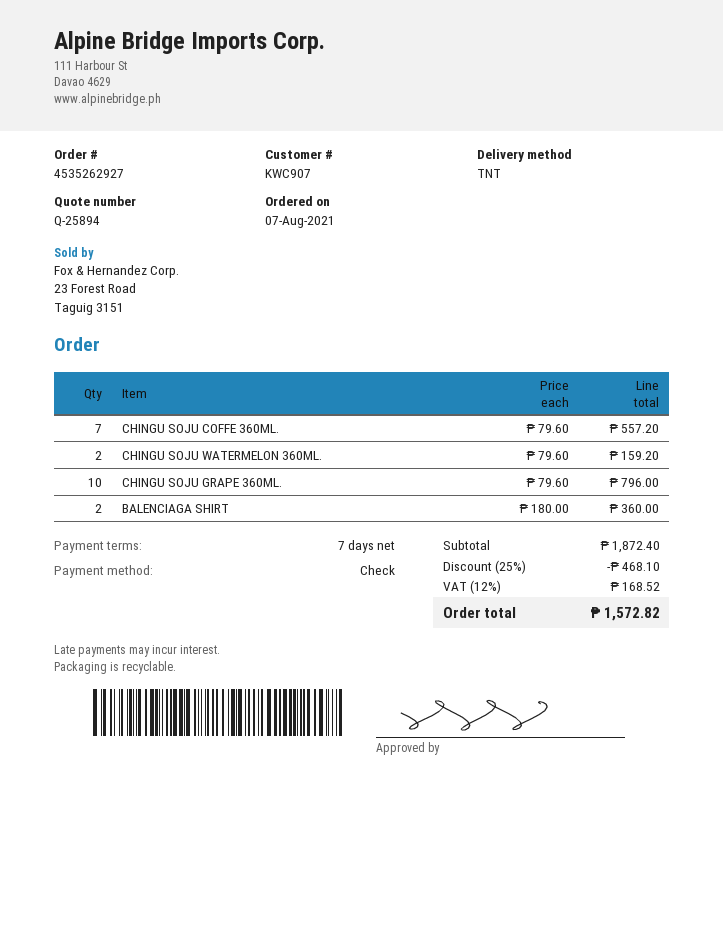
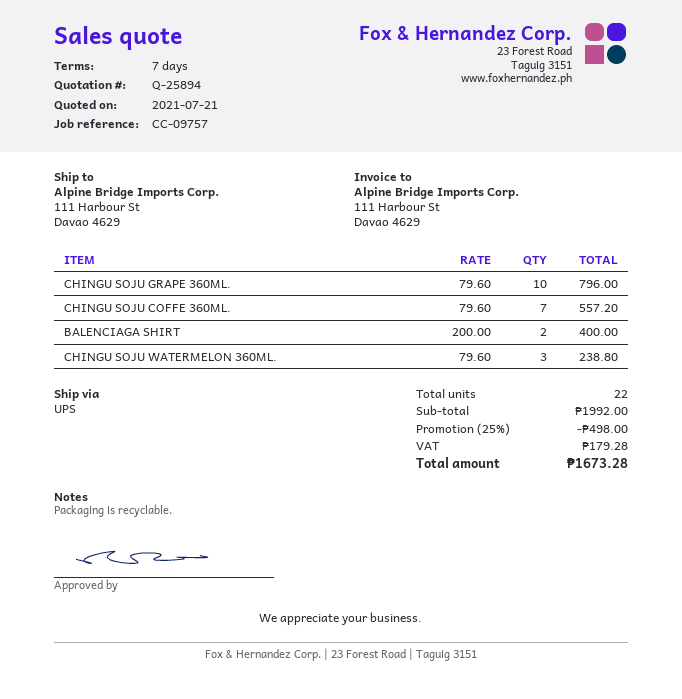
shipping method: TNT -> UPS
CHINGU SOJU WATERMELON 360ML.: 2 x 79.60 = 159.20 -> 3 x 79.60 = 238.80
BALENCIAGA SHIRT: 2 x 180.00 = 360.00 -> 2 x 200.00 = 400.00
subtotal: 1872.40 -> 1992.00
discount: 25% = 468.10 -> 25% = 498.00
tax: 168.52 -> 179.28
total: 1572.82 -> 1673.28

